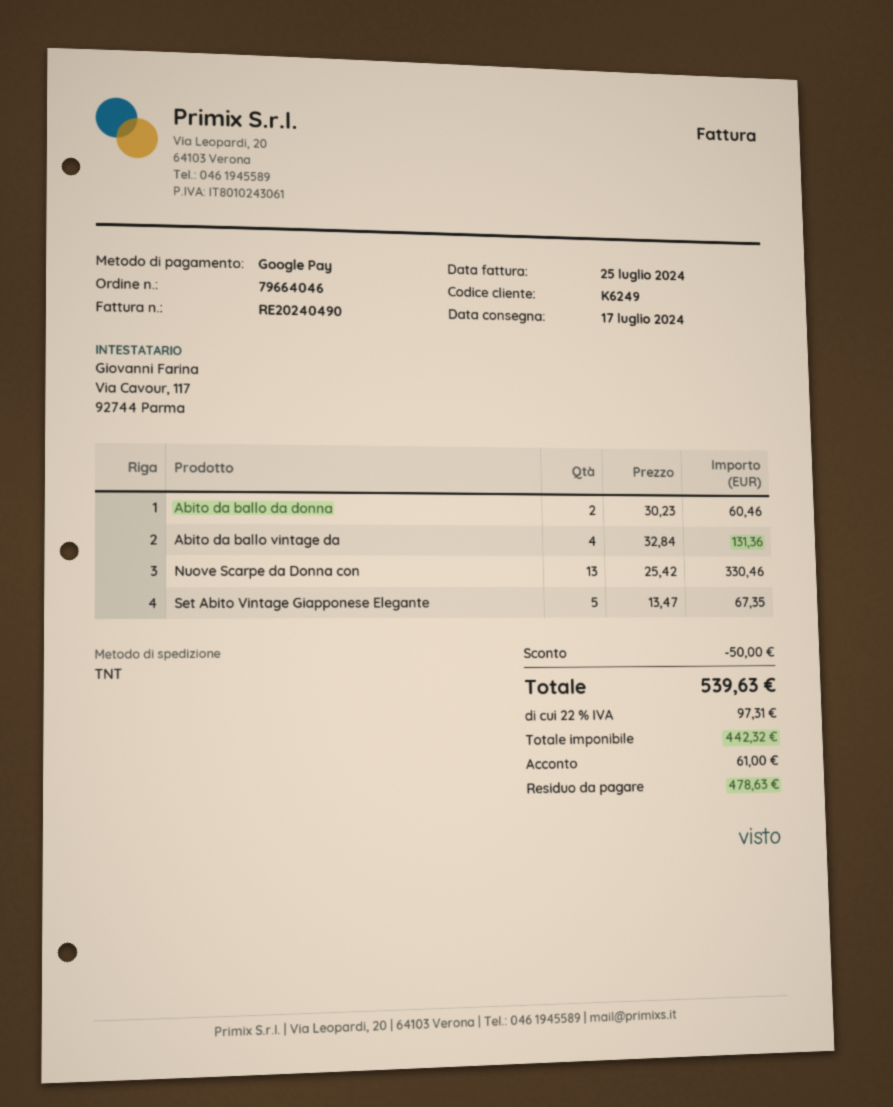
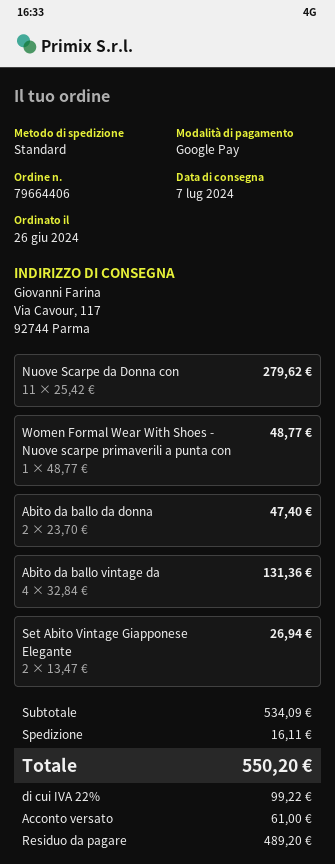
order number: 79664046 -> 79664406
delivery date: 2024-07-17 -> 2024-07-07
shipping method: TNT -> standard
Abito da ballo da donna: 2 x 30.23 = 60.46 -> 2 x 23.70 = 47.40
Nuove Scarpe da Donna con: 13 x 25.42 = 330.46 -> 11 x 25.42 = 279.62
Set Abito Vintage Giapponese Elegante: 5 x 13.47 = 67.35 -> 2 x 13.47 = 26.94
Women Formal Wear With Shoes - Nuove scarpe primaverili a punta con: none -> 1 x 48.77 = 48.77
discount: 50.00 -> none
shipping: none -> 16.11
tax: 22% = 97.31 -> 22% = 99.22
total: 539.63 -> 550.20
balance: 478.63 -> 489.20

